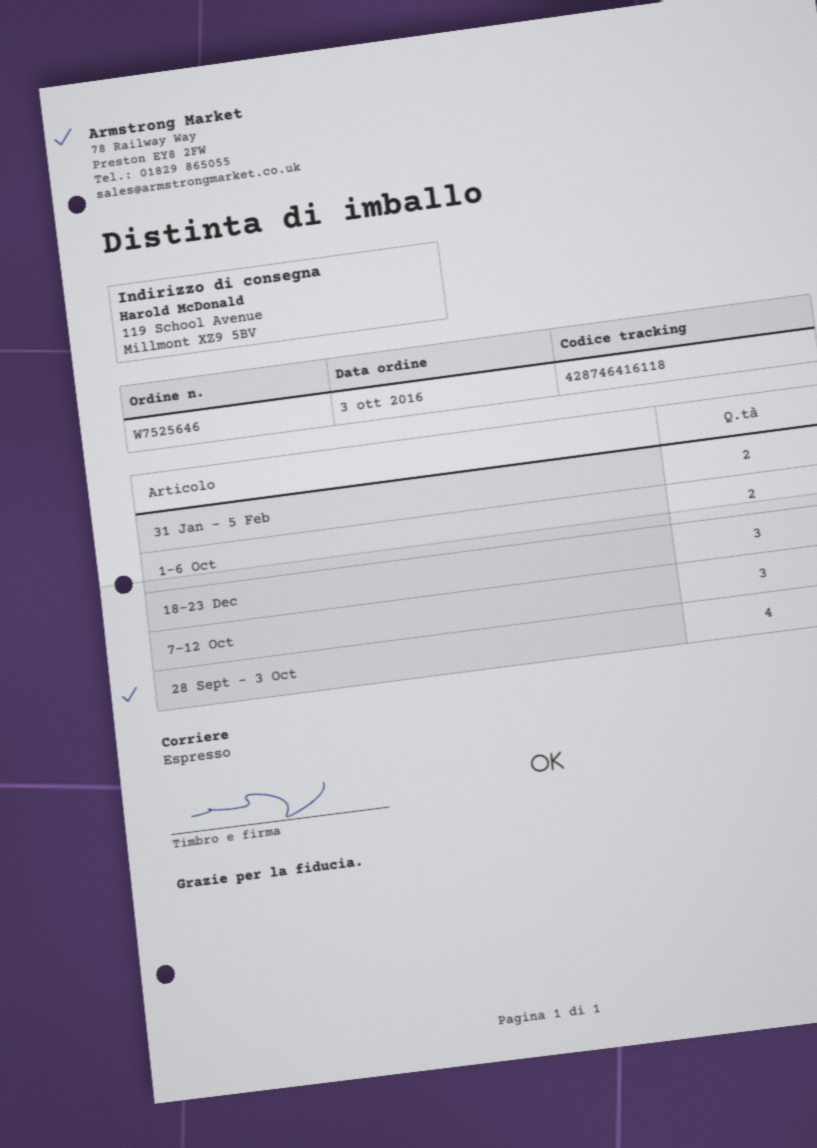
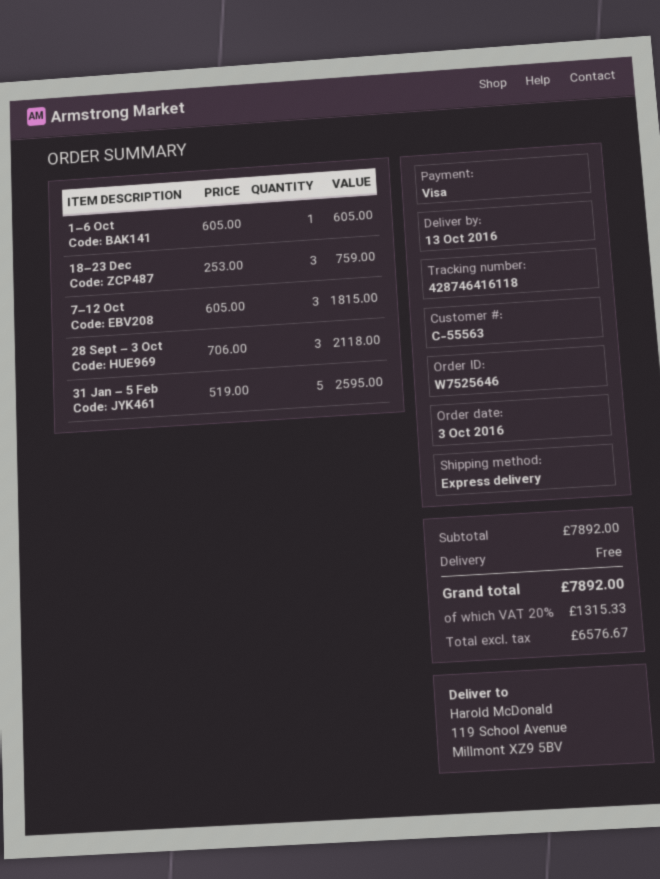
31 Jan – 5 Feb: 2 -> 5
1–6 Oct: 2 -> 1
28 Sept – 3 Oct: 4 -> 3

